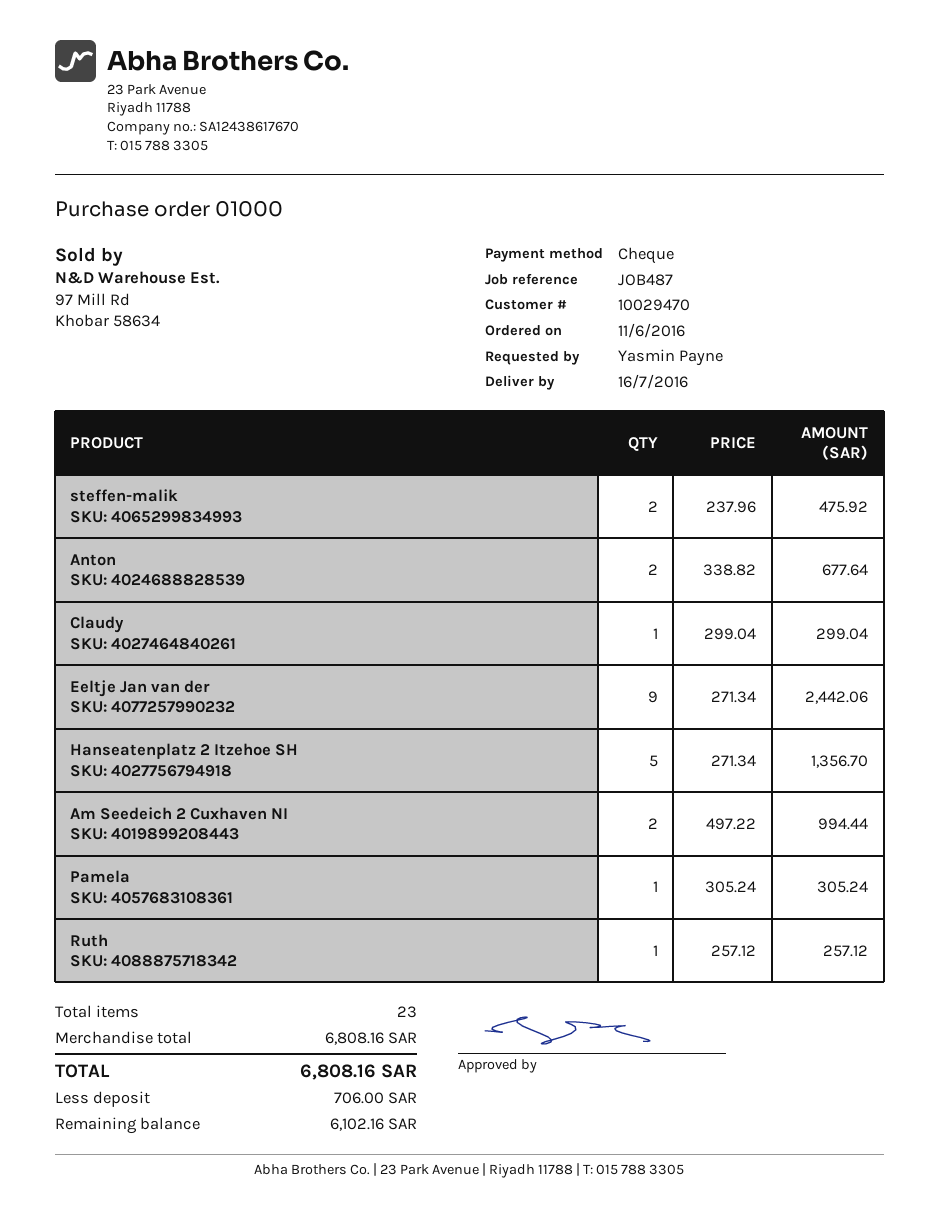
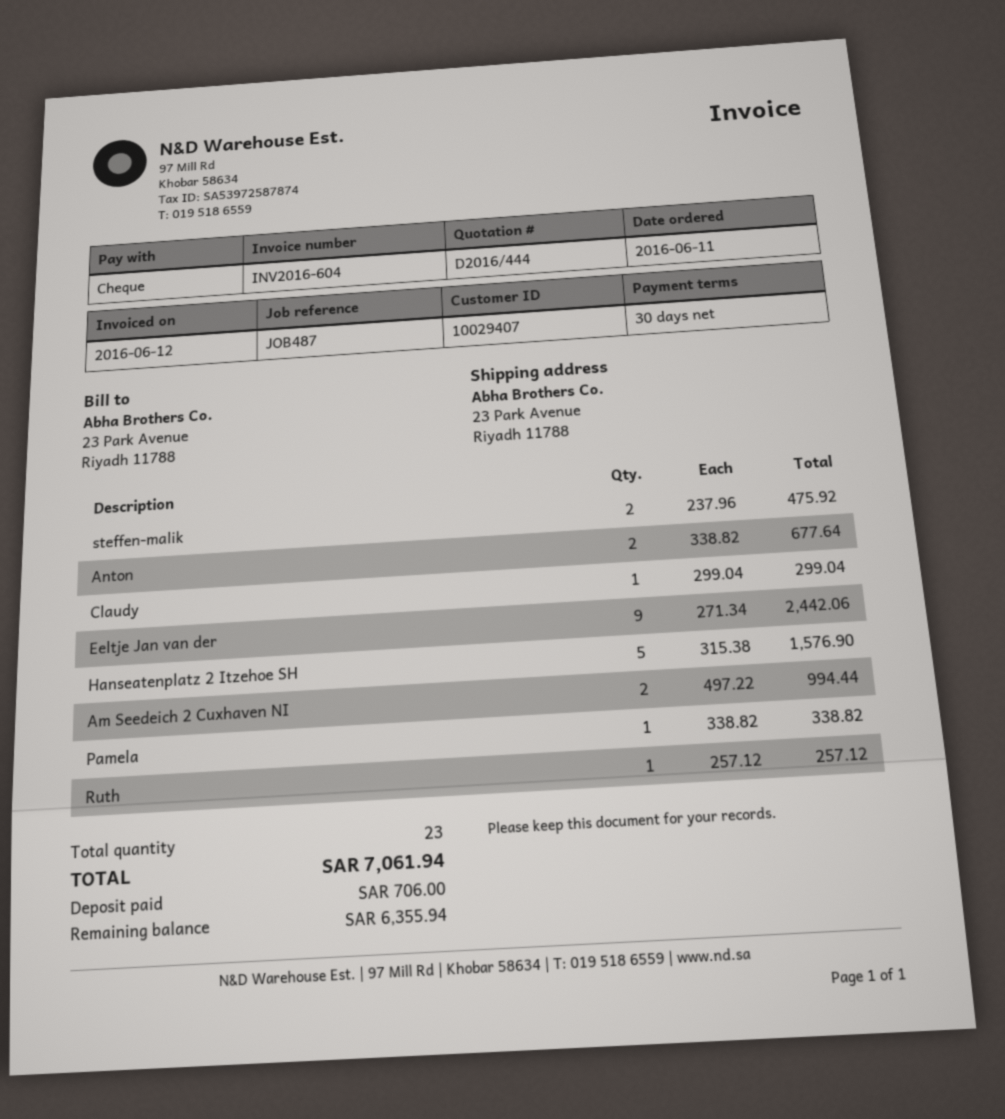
customer number: 10029470 -> 10029407
Hanseatenplatz 2 Itzehoe SH: 5 x 271.34 = 1356.70 -> 5 x 315.38 = 1576.90
Pamela: 1 x 305.24 = 305.24 -> 1 x 338.82 = 338.82
total: 6808.16 -> 7061.94
balance: 6102.16 -> 6355.94

